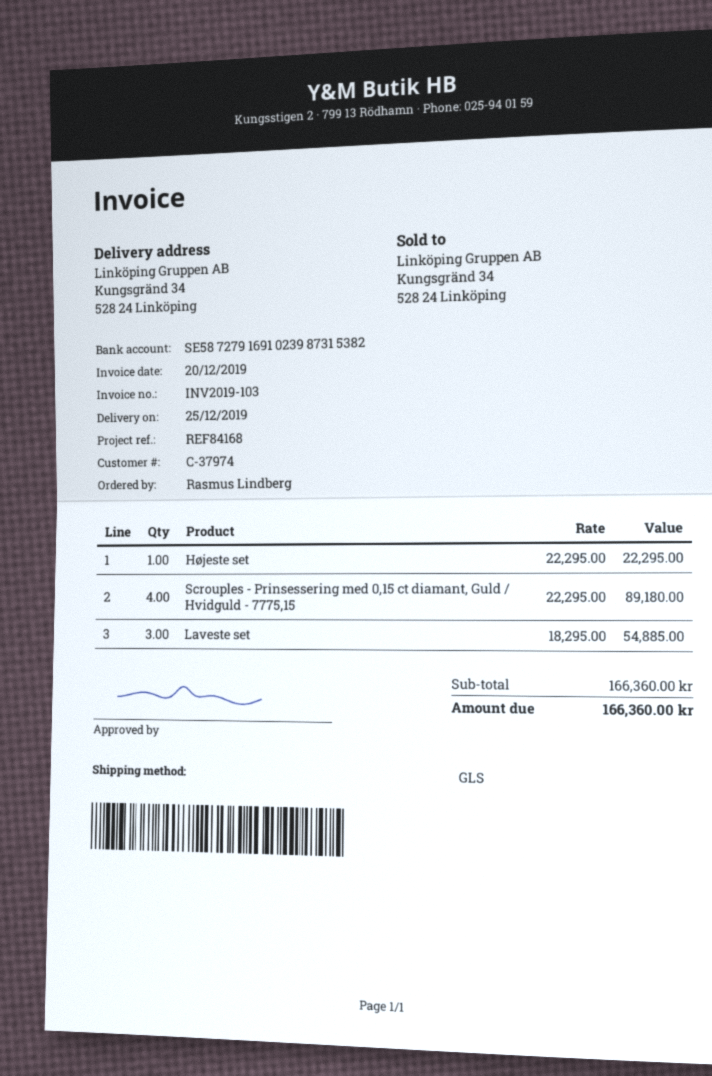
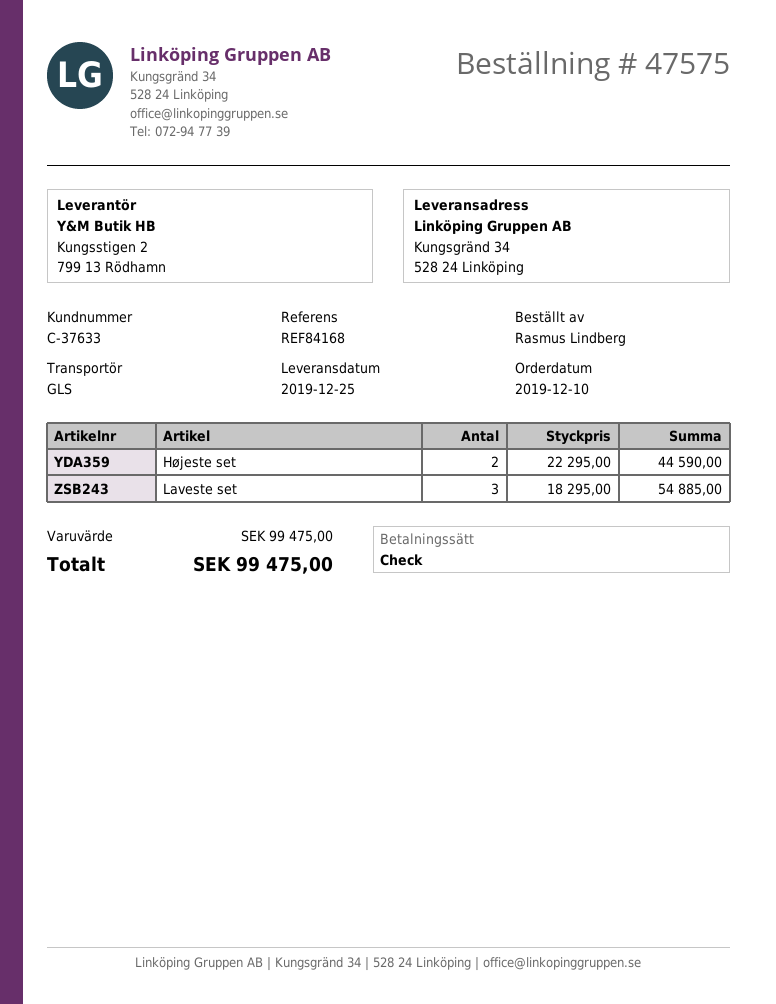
customer number: C-37974 -> C-37633
Højeste set: 1 x 22295.00 = 22295.00 -> 2 x 22295.00 = 44590.00
Scrouples - Prinsessering med 0,15 ct diamant, Guld / Hvidguld - 7775,15: 4 x 22295.00 = 89180.00 -> none
subtotal: 166360.00 -> 99475.00
total: 166360.00 -> 99475.00

